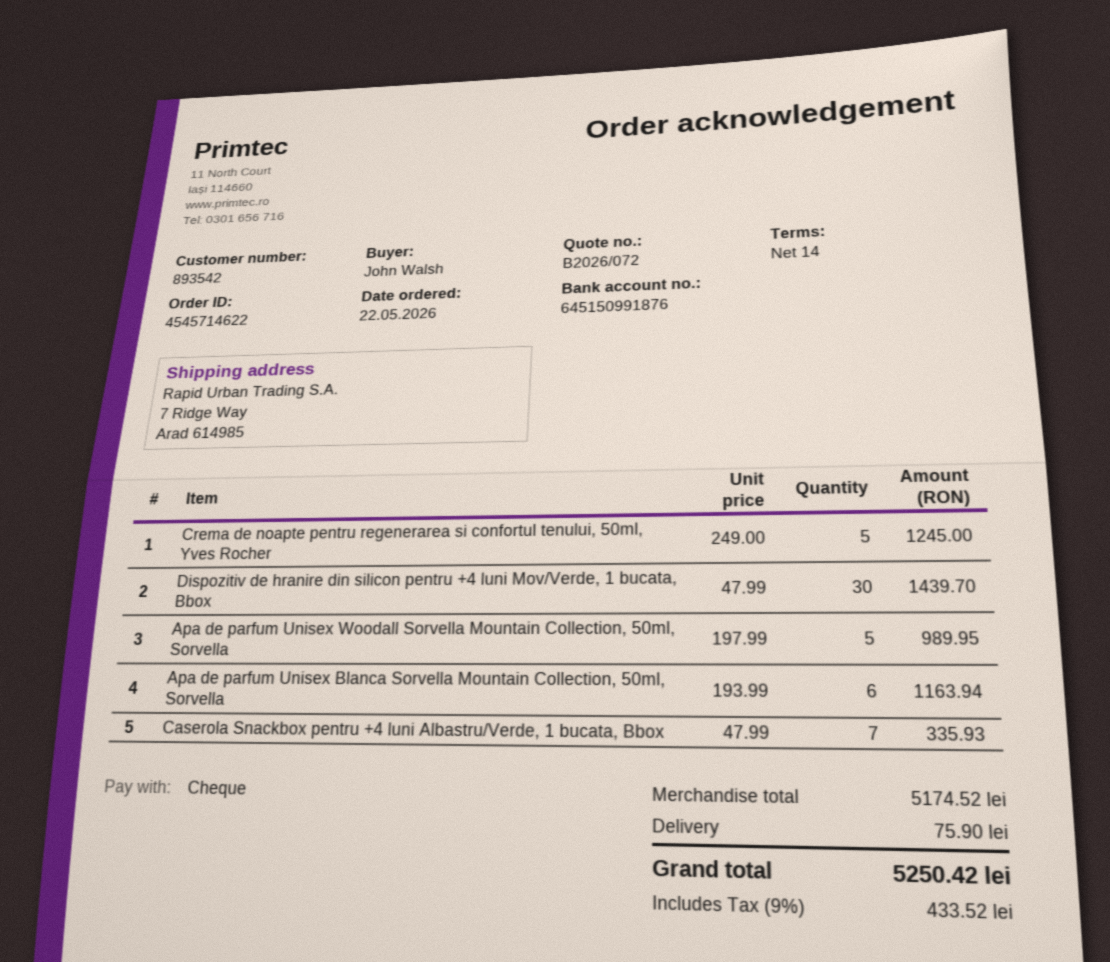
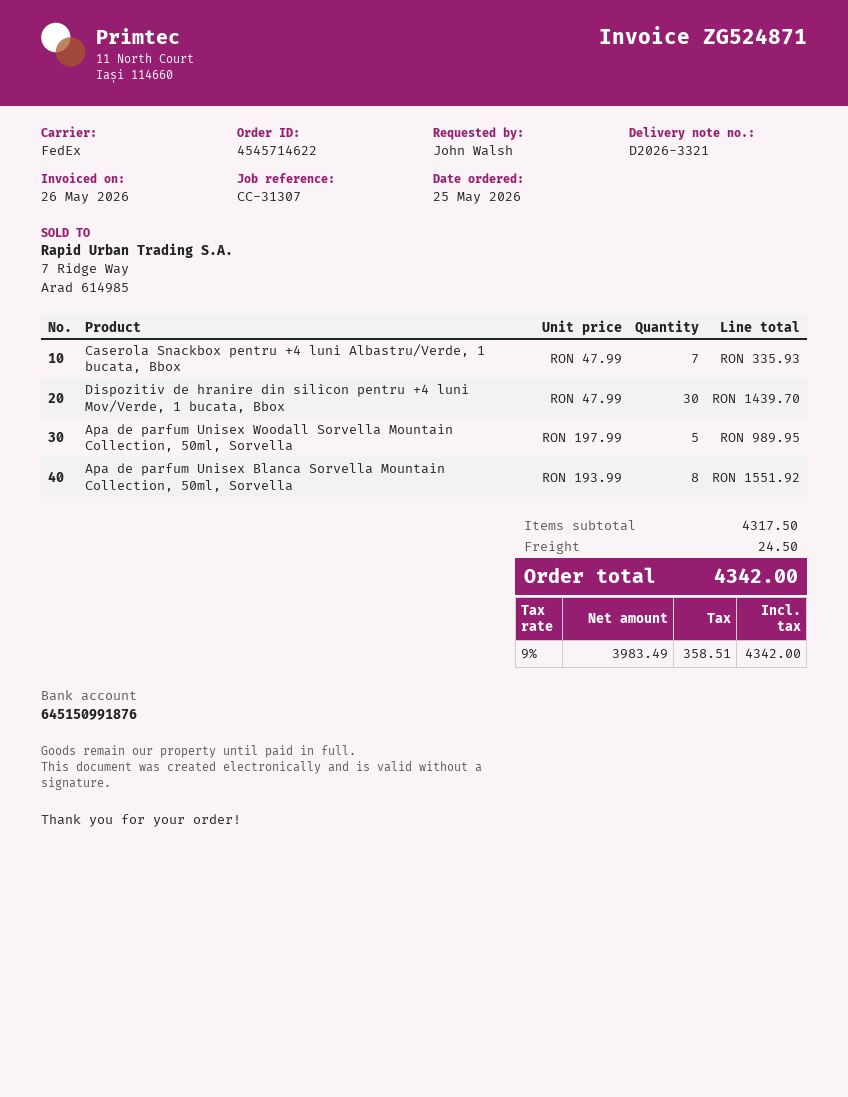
order date: 2026-05-22 -> 2026-05-25
Crema de noapte pentru regenerarea si confortul tenului, 50ml, Yves Rocher: 5 x 249.00 = 1245.00 -> none
Apa de parfum Unisex Blanca Sorvella Mountain Collection, 50ml, Sorvella: 6 x 193.99 = 1163.94 -> 8 x 193.99 = 1551.92
subtotal: 5174.52 -> 4317.50
shipping: 75.90 -> 24.50
tax: 9% = 433.52 -> 9% = 358.51
total: 5250.42 -> 4342.00

